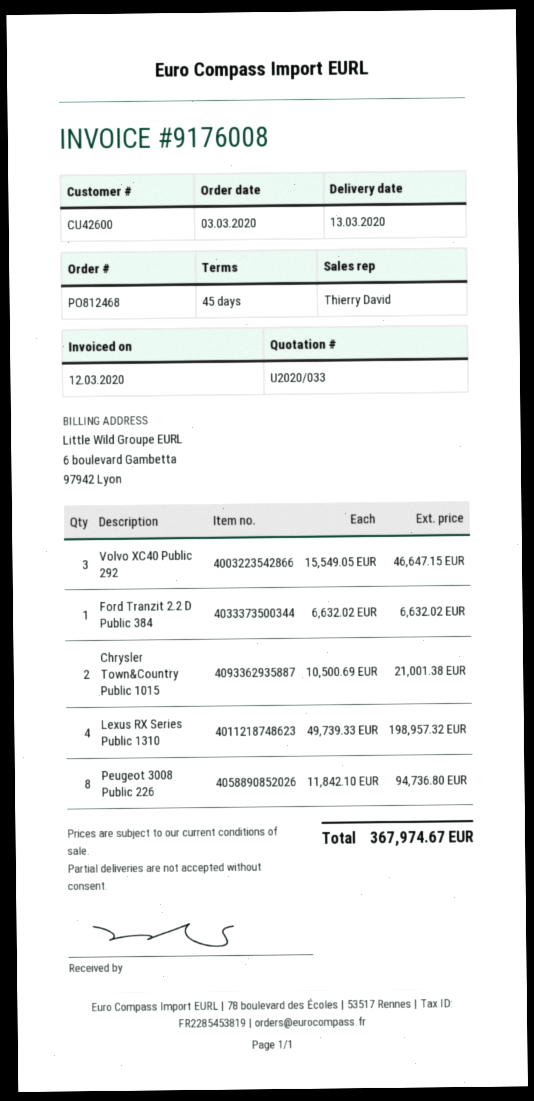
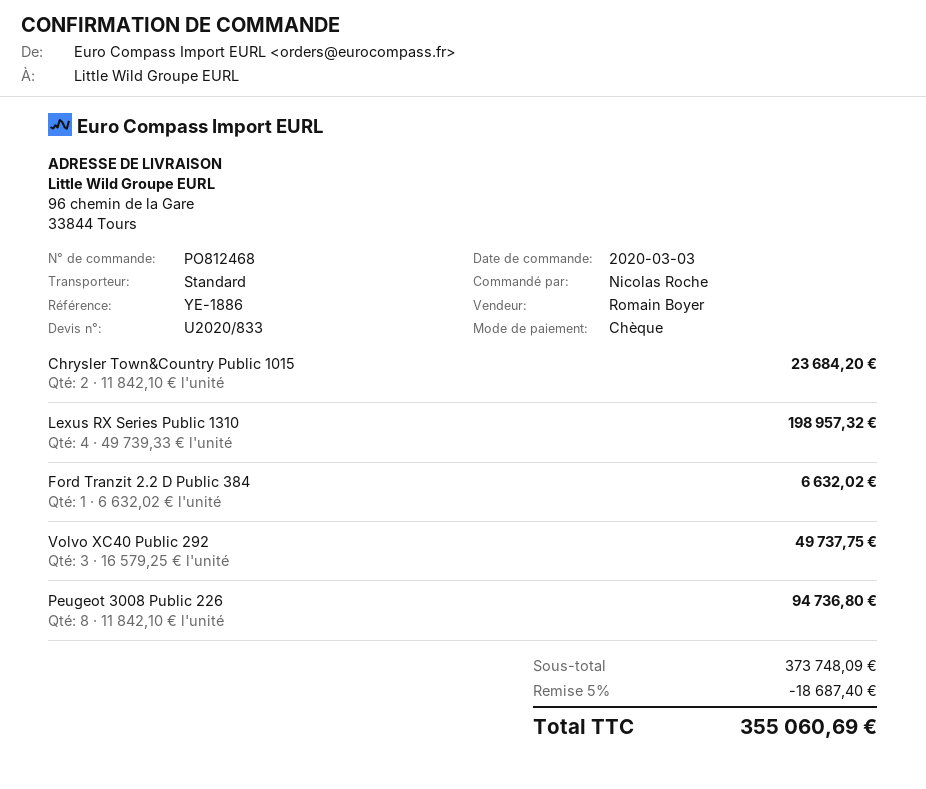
quote number: U2020/033 -> U2020/833
sales rep: Thierry David -> Romain Boyer
Volvo XC40 Public 292: 3 x 15549.05 = 46647.15 -> 3 x 16579.25 = 49737.75
Chrysler Town&Country Public 1015: 2 x 10500.69 = 21001.38 -> 2 x 11842.10 = 23684.20
discount: none -> 5% = 18687.40
total: 367974.67 -> 355060.69

